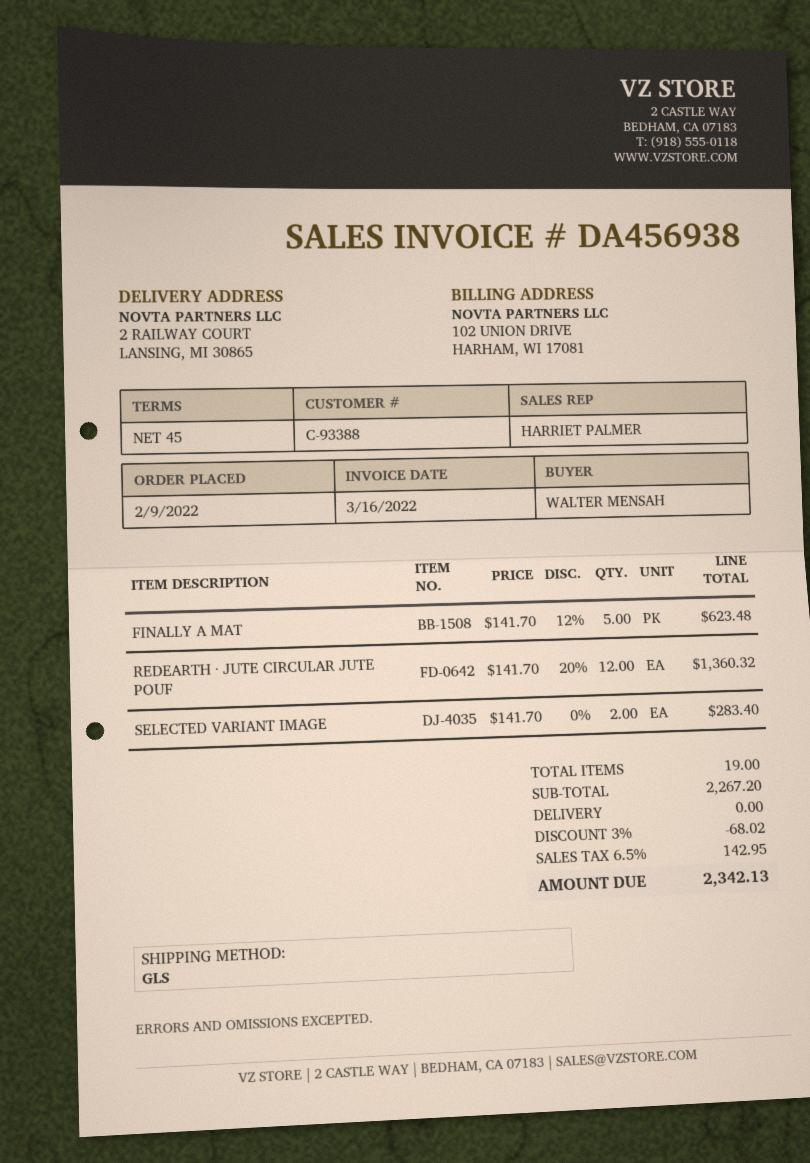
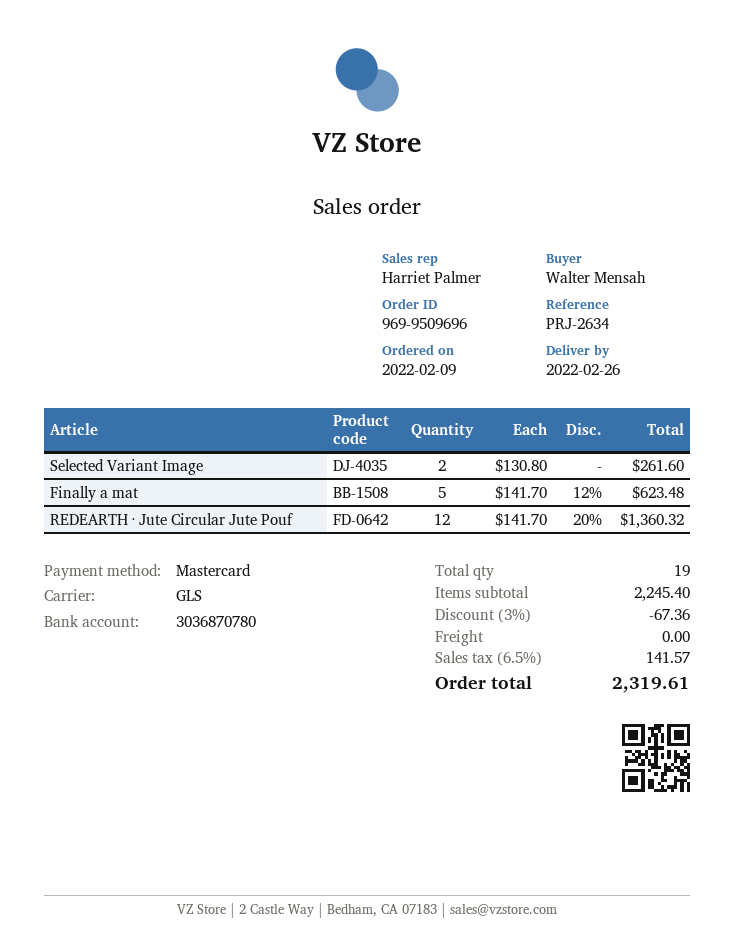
SELECTED VARIANT IMAGE: 2 x 141.70 = 283.40 -> 2 x 130.80 = 261.60
subtotal: 2267.20 -> 2245.40
discount: 3% = 68.02 -> 3% = 67.36
tax: 6.5% = 142.95 -> 6.5% = 141.57
total: 2342.13 -> 2319.61

